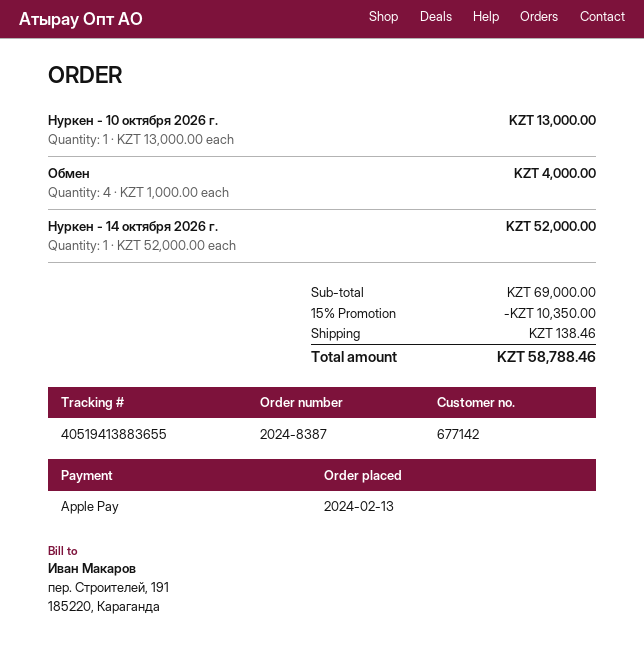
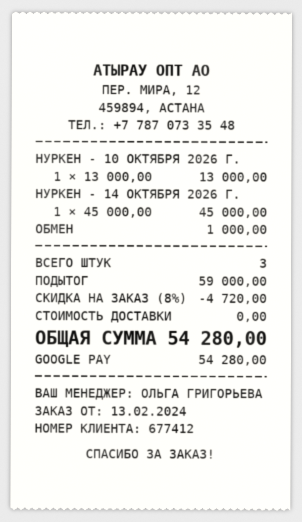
customer number: 677142 -> 677412
payment method: Apple Pay -> Google Pay
Обмен: 4 x 1000.00 = 4000.00 -> 1 x 1000.00 = 1000.00
Нуркен - 14 октября 2026 г.: 1 x 52000.00 = 52000.00 -> 1 x 45000.00 = 45000.00
subtotal: 69000.00 -> 59000.00
discount: 15% = 10350.00 -> 8% = 4720.00
shipping: 138.46 -> 0.00
total: 58788.46 -> 54280.00

